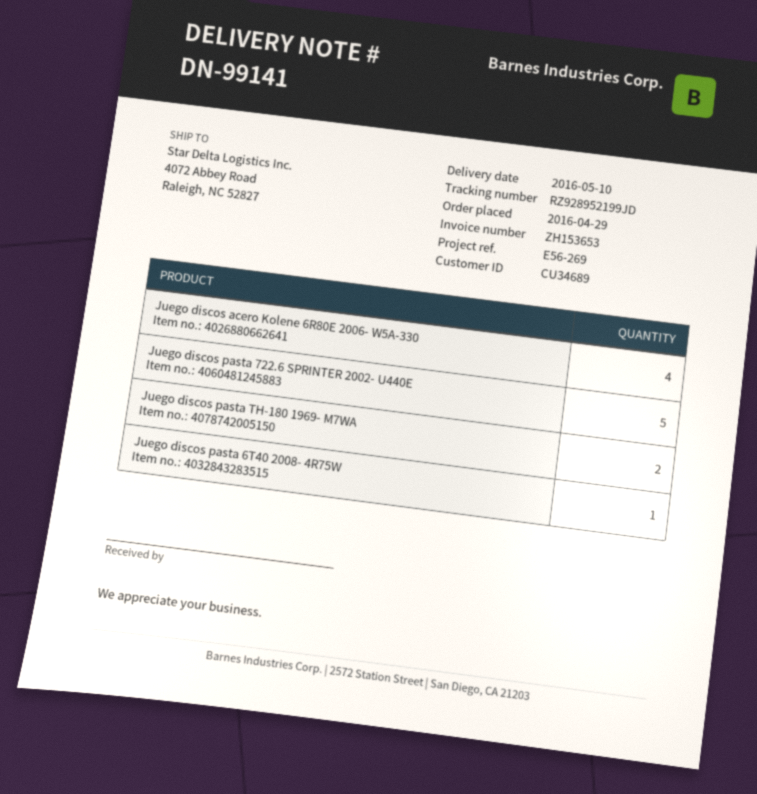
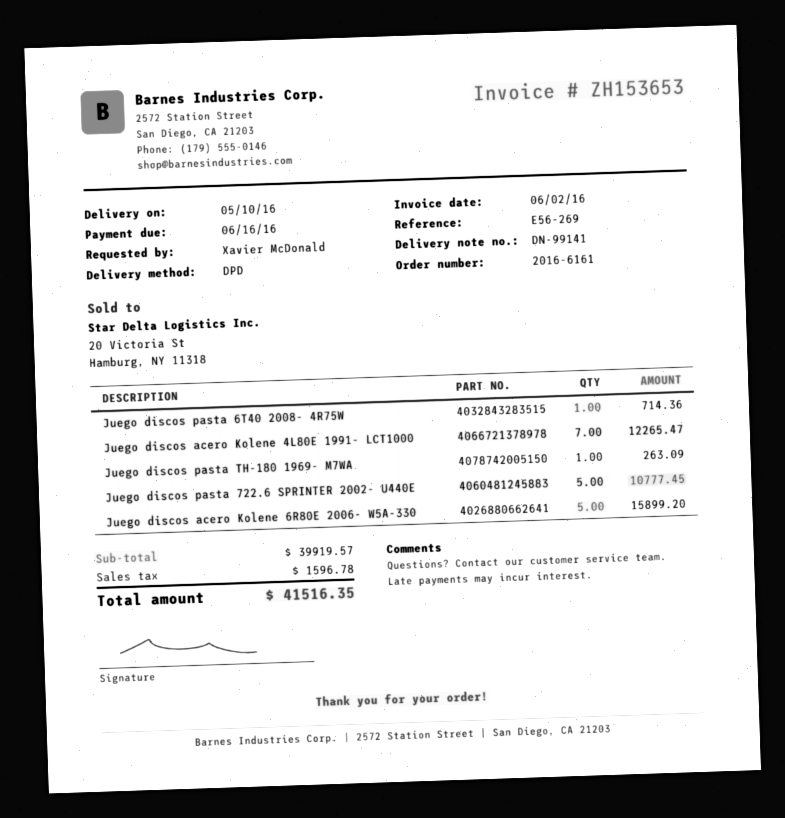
Juego discos acero Kolene 6R80E 2006- W5A-330: 4 -> 5
Juego discos pasta TH-180 1969- M7WA: 2 -> 1
Juego discos acero Kolene 4L80E 1991- LCT1000: none -> 7

